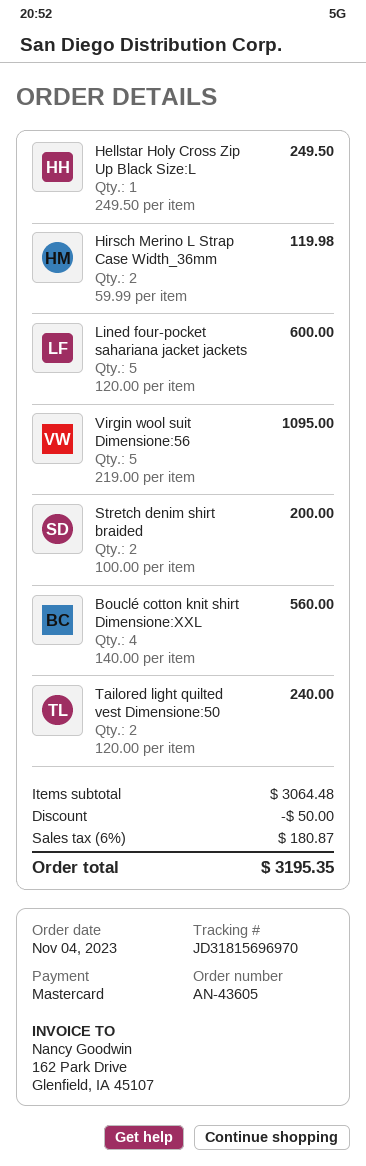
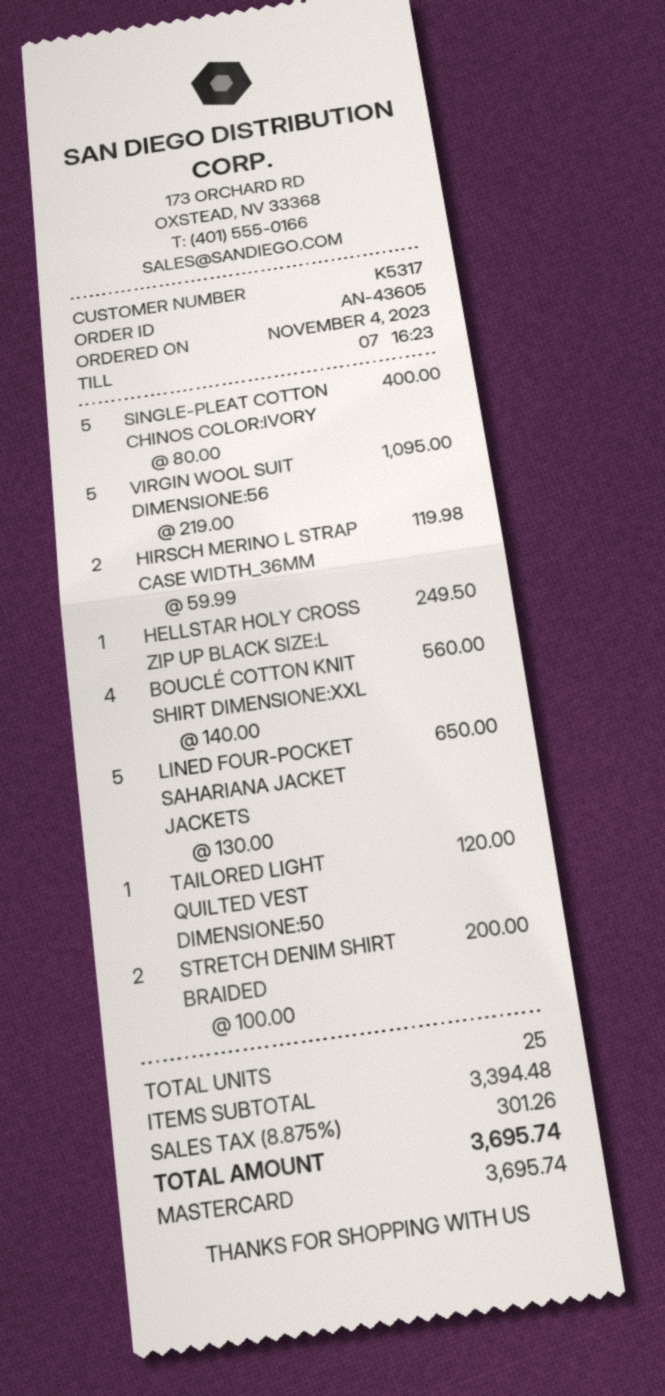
Lined four-pocket sahariana jacket jackets: 5 x 120.00 = 600.00 -> 5 x 130.00 = 650.00
Tailored light quilted vest Dimensione:50: 2 x 120.00 = 240.00 -> 1 x 120.00 = 120.00
SINGLE-PLEAT COTTON CHINOS COLOR:IVORY: none -> 5 x 80.00 = 400.00
subtotal: 3064.48 -> 3394.48
discount: 50.00 -> none
tax: 6% = 180.87 -> 8.875% = 301.26
total: 3195.35 -> 3695.74

